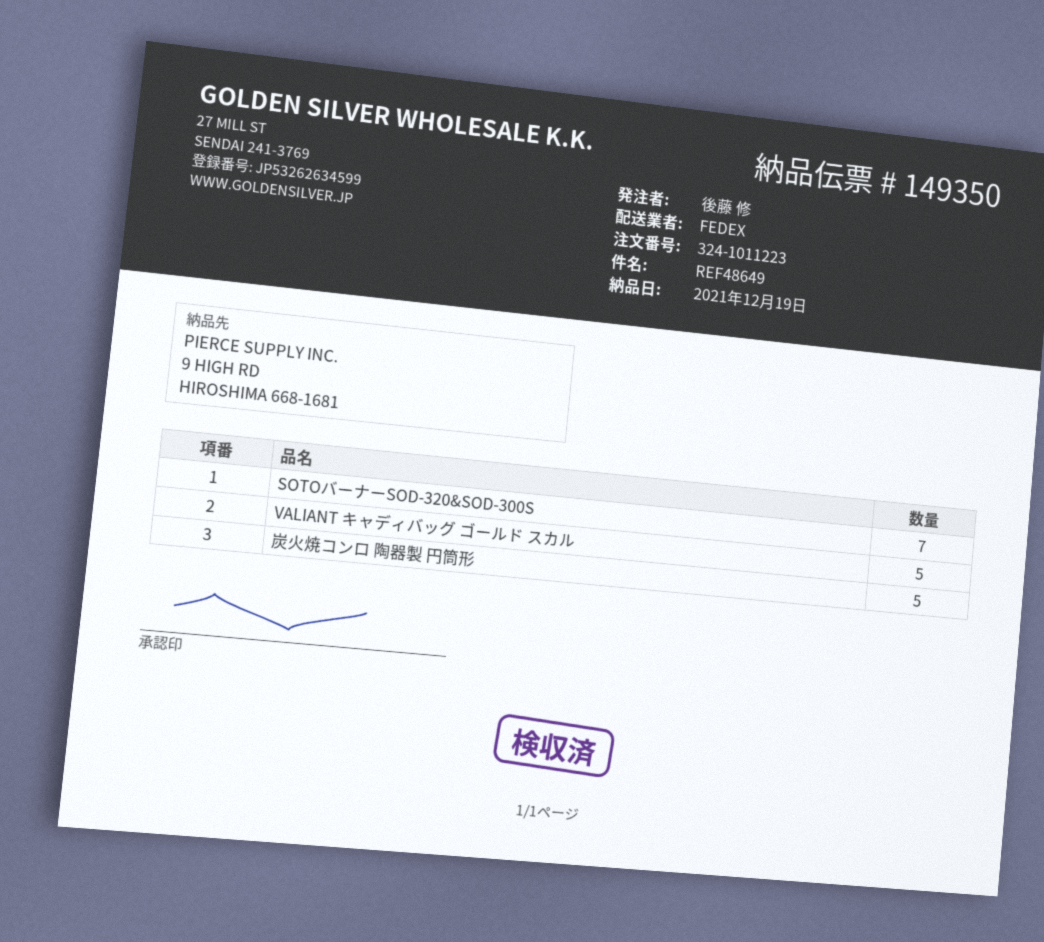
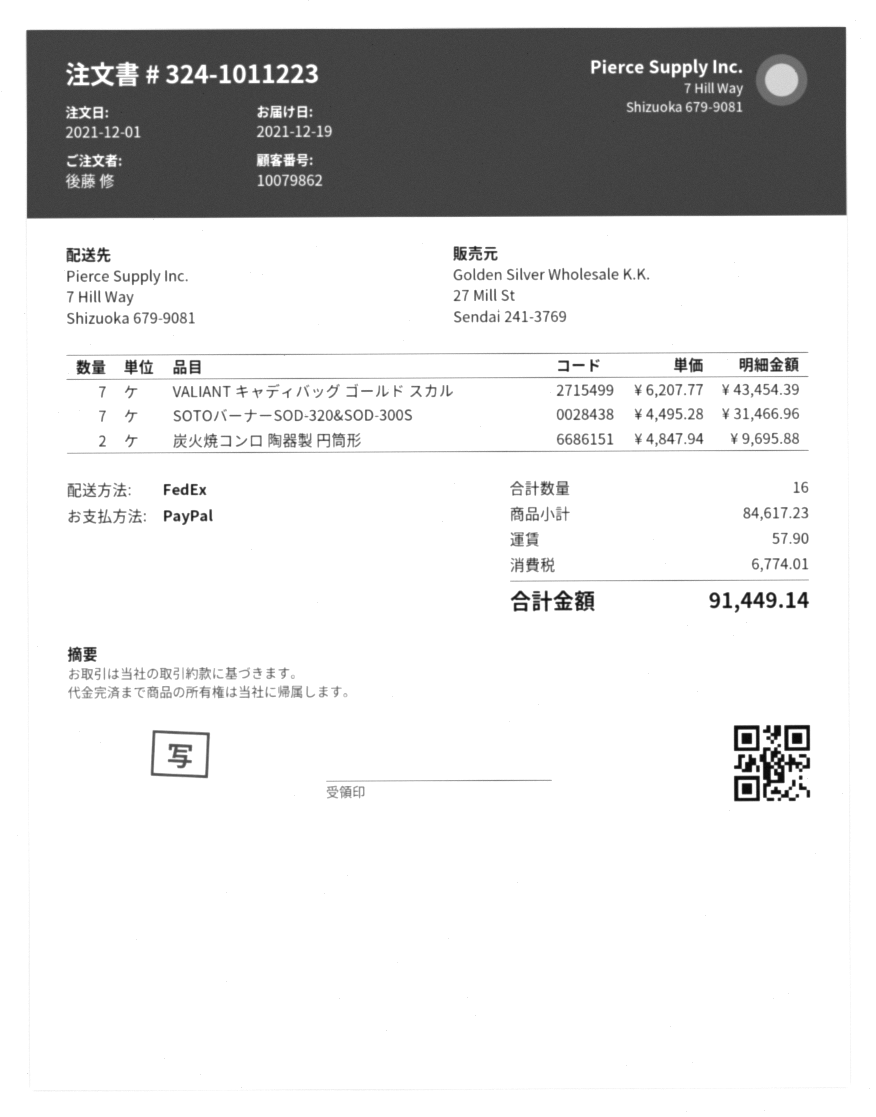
ship to: 9 HIGH RD, HIROSHIMA 668-1681 -> 7 Hill Way, Shizuoka 679-9081
VALIANT キャディバッグ ゴールド スカル: 5 -> 7
炭火焼コンロ 陶器製 円筒形: 5 -> 2

